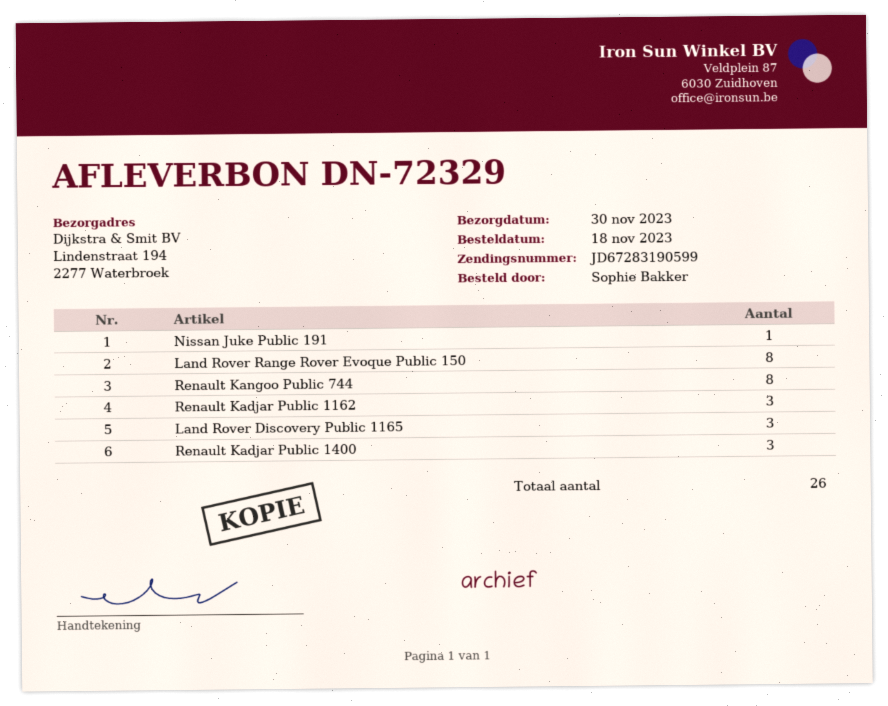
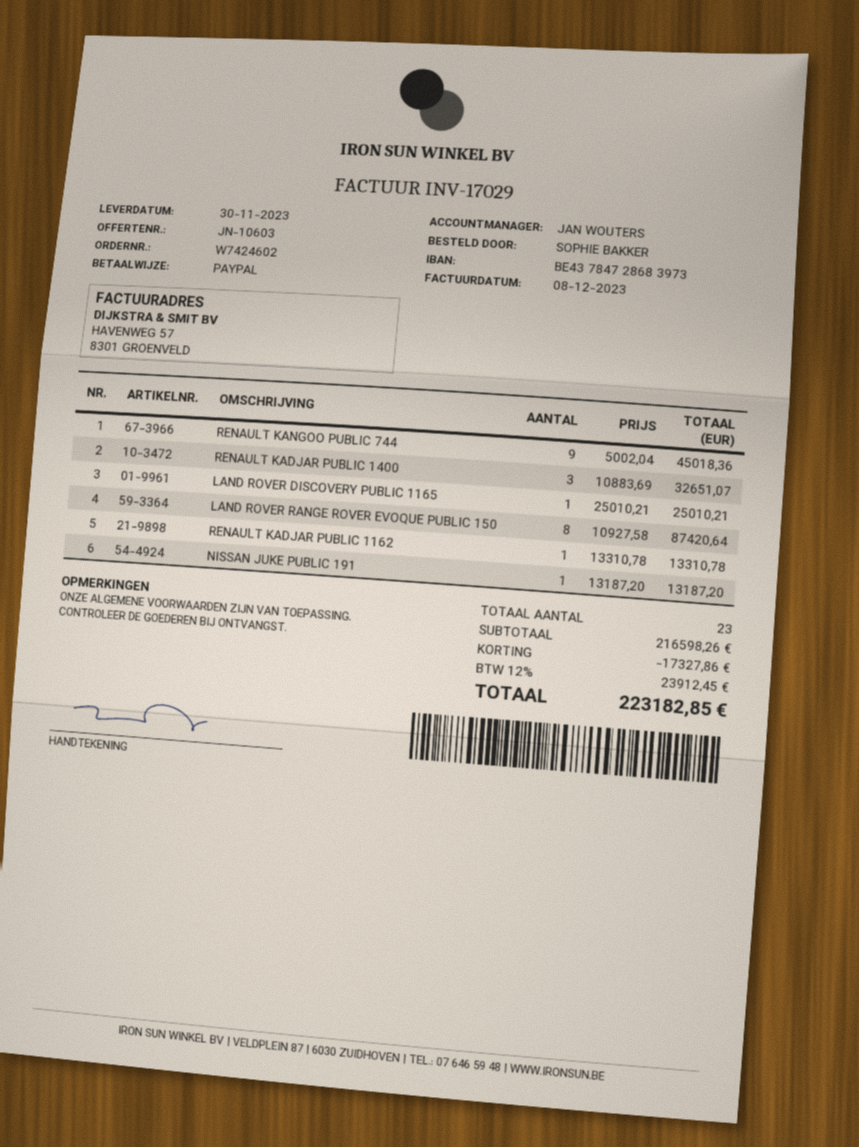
Renault Kangoo Public 744: 8 -> 9
Renault Kadjar Public 1162: 3 -> 1
Land Rover Discovery Public 1165: 3 -> 1
total quantity: 26 -> 23

